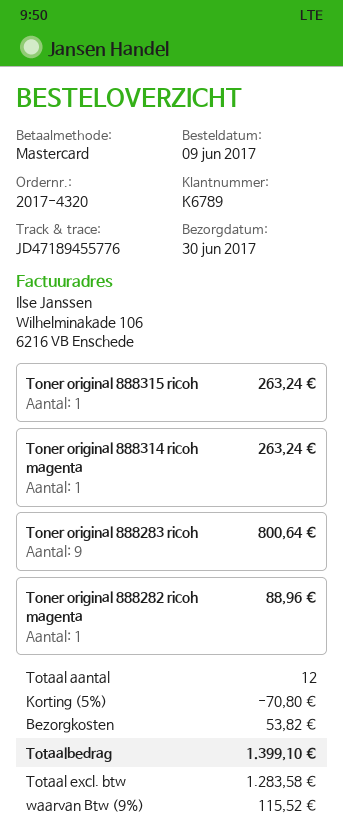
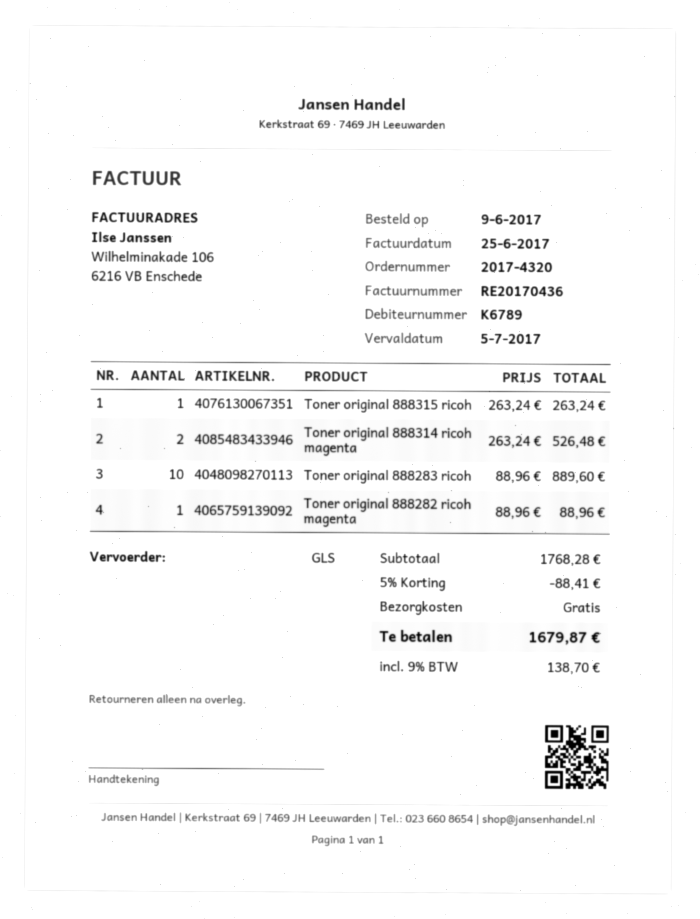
Toner original 888314 ricoh magenta: 1 for 263.24 -> 2 for 526.48
Toner original 888283 ricoh: 9 for 800.64 -> 10 for 889.60
discount: 5% = 70.80 -> 5% = 88.41
shipping: 53.82 -> 0.00
tax: 9% = 115.52 -> 9% = 138.70
total: 1399.10 -> 1679.87

